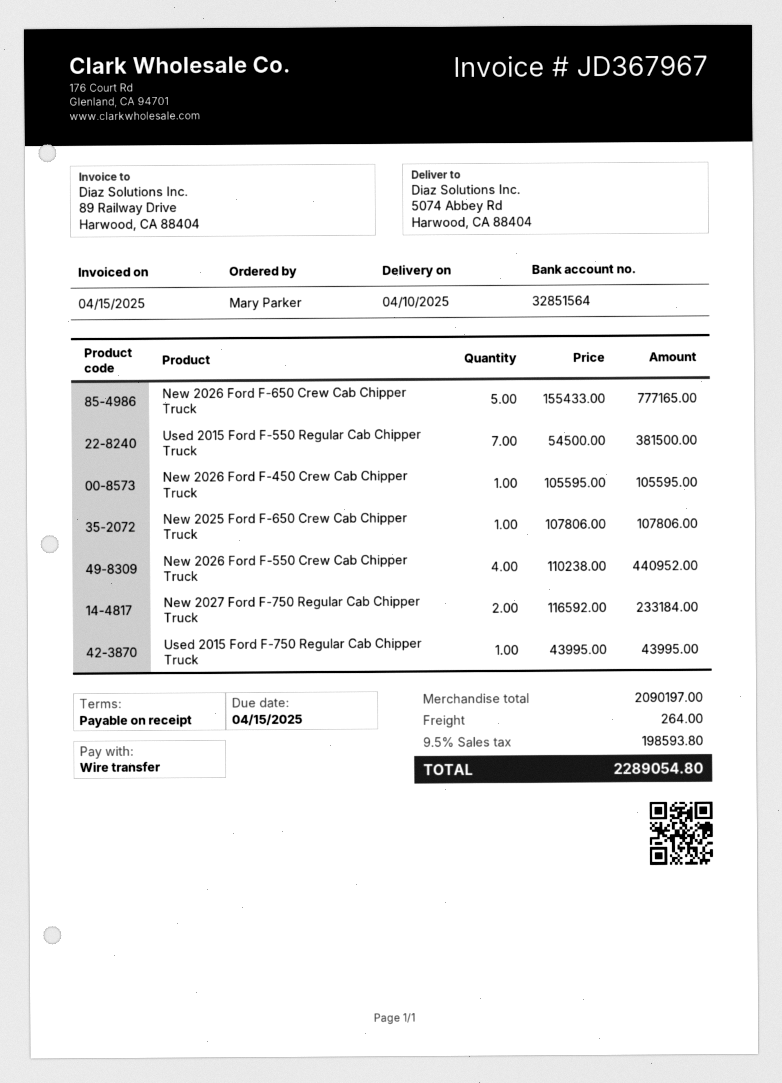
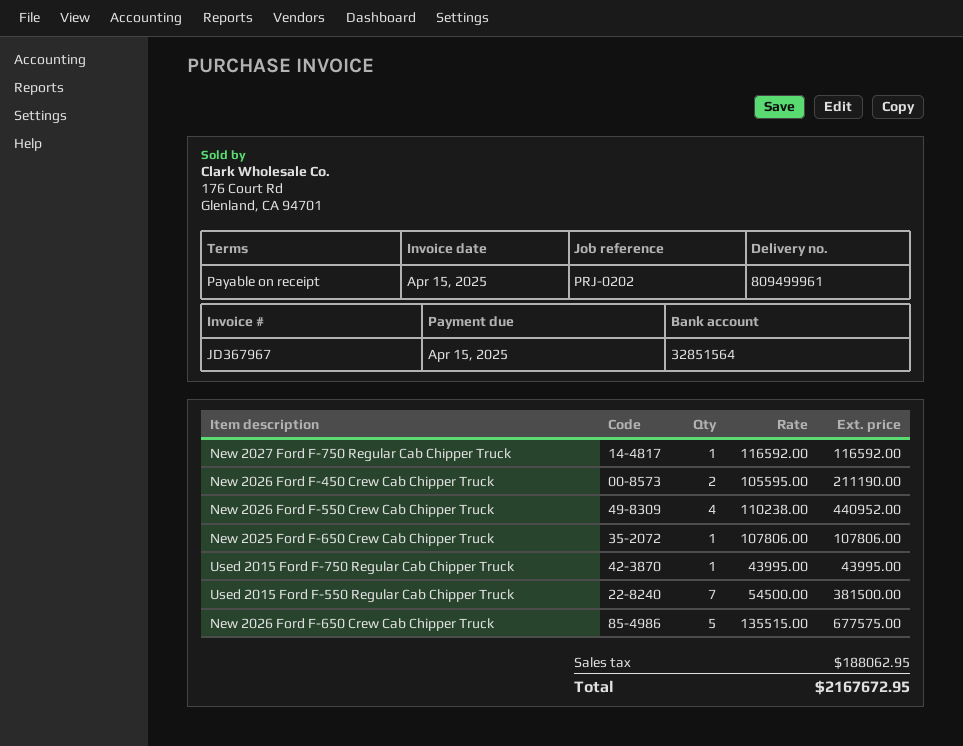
New 2026 Ford F-650 Crew Cab Chipper Truck: 5 x 155433.00 = 777165.00 -> 5 x 135515.00 = 677575.00
New 2026 Ford F-450 Crew Cab Chipper Truck: 1 x 105595.00 = 105595.00 -> 2 x 105595.00 = 211190.00
New 2027 Ford F-750 Regular Cab Chipper Truck: 2 x 116592.00 = 233184.00 -> 1 x 116592.00 = 116592.00
shipping: 264.00 -> none
tax: 198593.80 -> 188062.95
total: 2289054.80 -> 2167672.95

